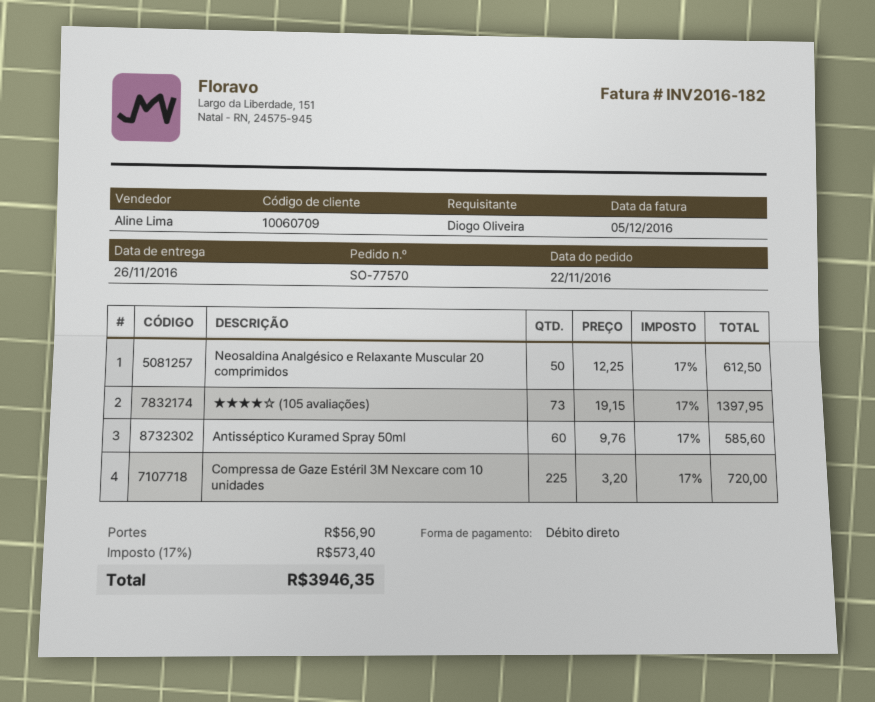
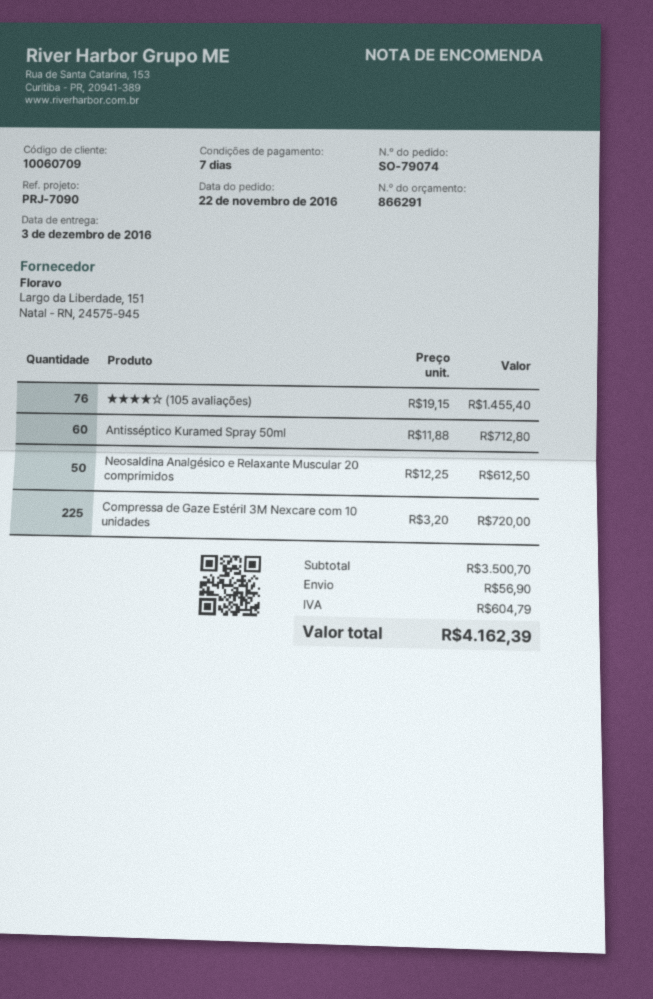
order number: SO-77570 -> SO-79074
delivery date: 2016-11-26 -> 2016-12-03
★★★★☆ (105 avaliações): 73 x 19.15 = 1397.95 -> 76 x 19.15 = 1455.40
Antisséptico Kuramed Spray 50ml: 60 x 9.76 = 585.60 -> 60 x 11.88 = 712.80
tax: 573.40 -> 604.79
total: 3946.35 -> 4162.39

